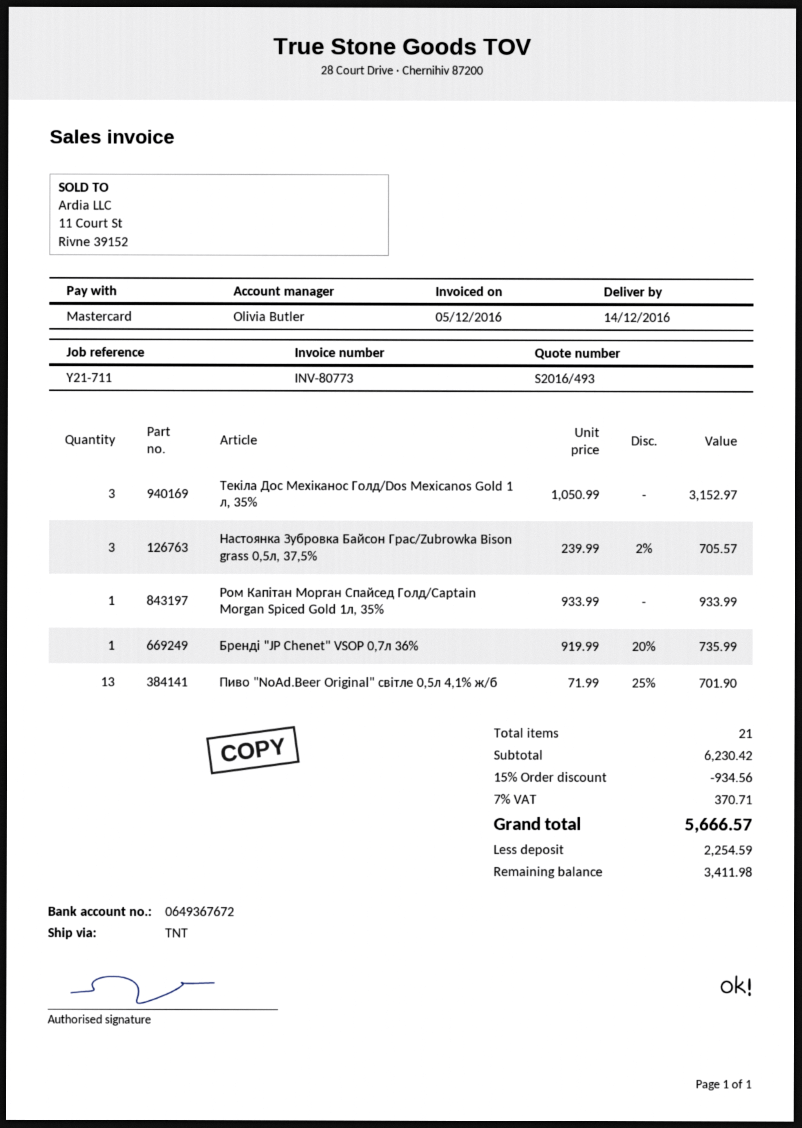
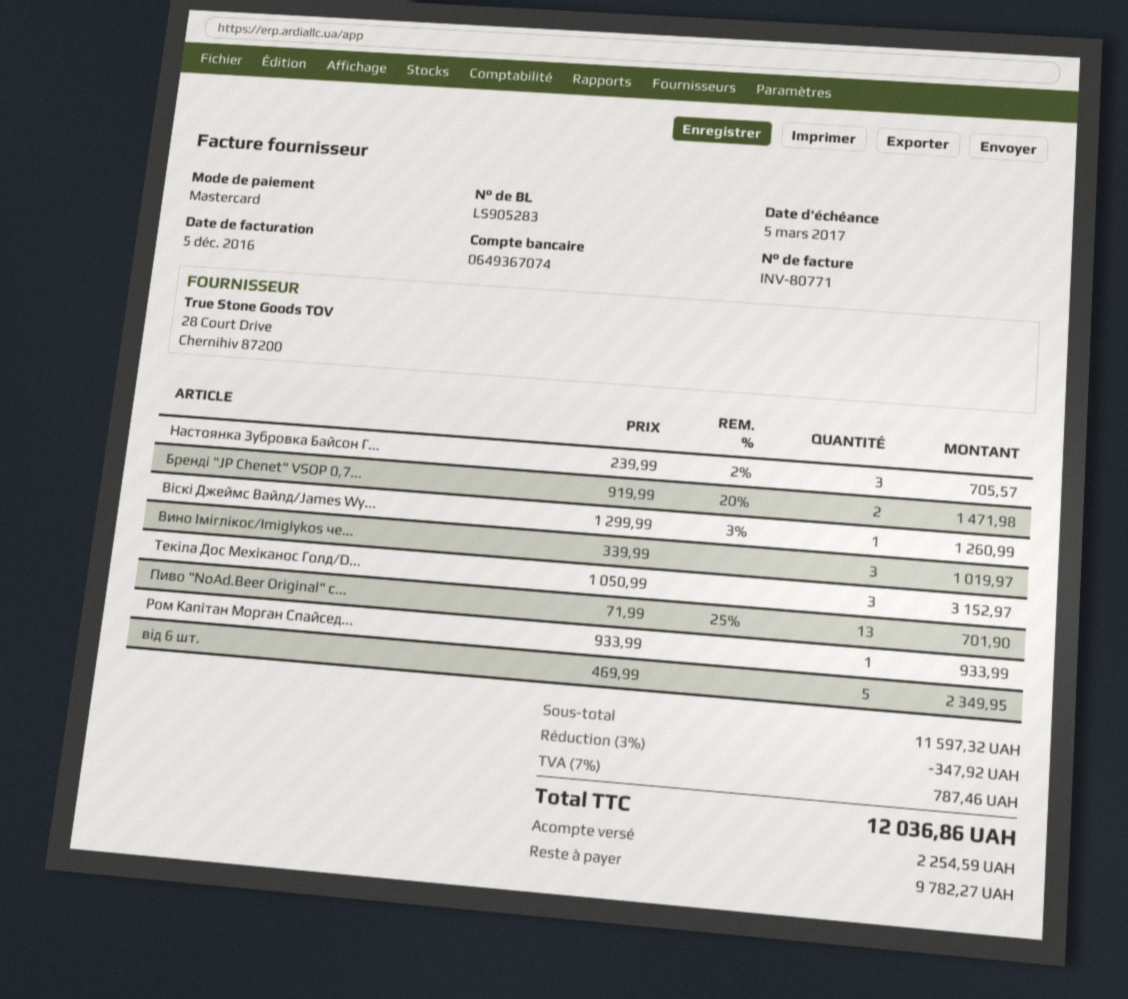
invoice number: INV-80773 -> INV-80771
bank account: 0649367672 -> 0649367074
Бренді "JP Chenet" VSOP 0,7л 36%: 1 x 919.99 - 20% = 735.99 -> 2 x 919.99 - 20% = 1471.98
Віскі Джеймс Вайлд/James Wy...: none -> 1 x 1299.99 - 3% = 1260.99
Вино Іміглікос/Imiglykos че...: none -> 3 x 339.99 = 1019.97
від 6 шт.: none -> 5 x 469.99 = 2349.95
subtotal: 6230.42 -> 11597.32
discount: 15% = 934.56 -> 3% = 347.92
tax: 7% = 370.71 -> 7% = 787.46
total: 5666.57 -> 12036.86
balance: 3411.98 -> 9782.27

